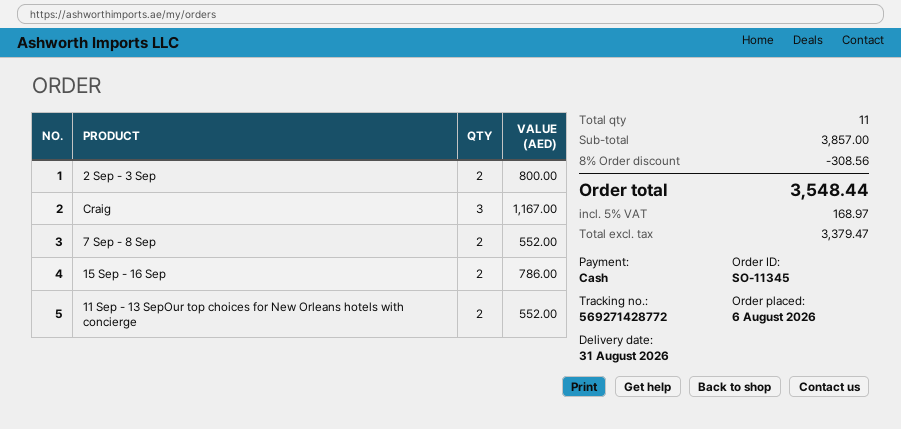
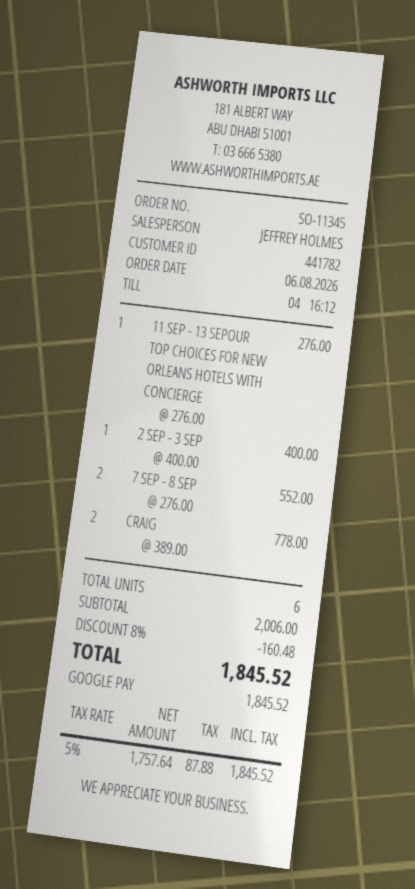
payment method: cash -> Google Pay
2 Sep - 3 Sep: 2 for 800.00 -> 1 for 400.00
Craig: 3 for 1167.00 -> 2 for 778.00
15 Sep - 16 Sep: 2 for 786.00 -> none
11 Sep - 13 SepOur top choices for New Orleans hotels with concierge: 2 for 552.00 -> 1 for 276.00
total quantity: 11 -> 6
subtotal: 3857.00 -> 2006.00
discount: 8% = 308.56 -> 8% = 160.48
net: 3379.47 -> 1757.64
tax: 5% = 168.97 -> 5% = 87.88
total: 3548.44 -> 1845.52

